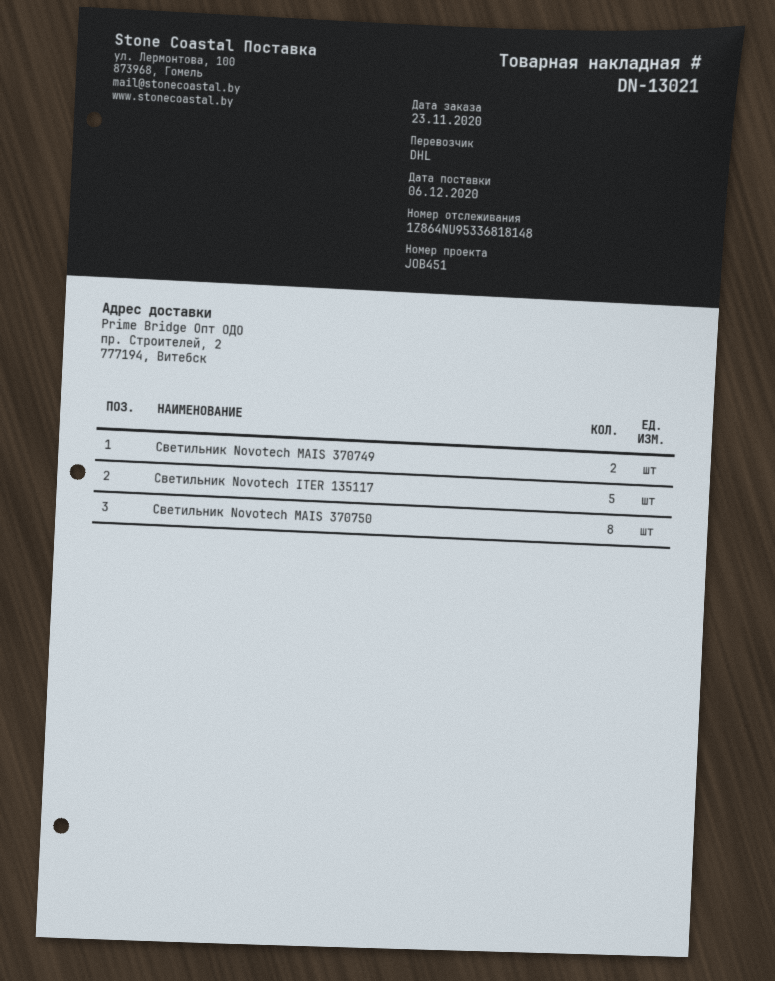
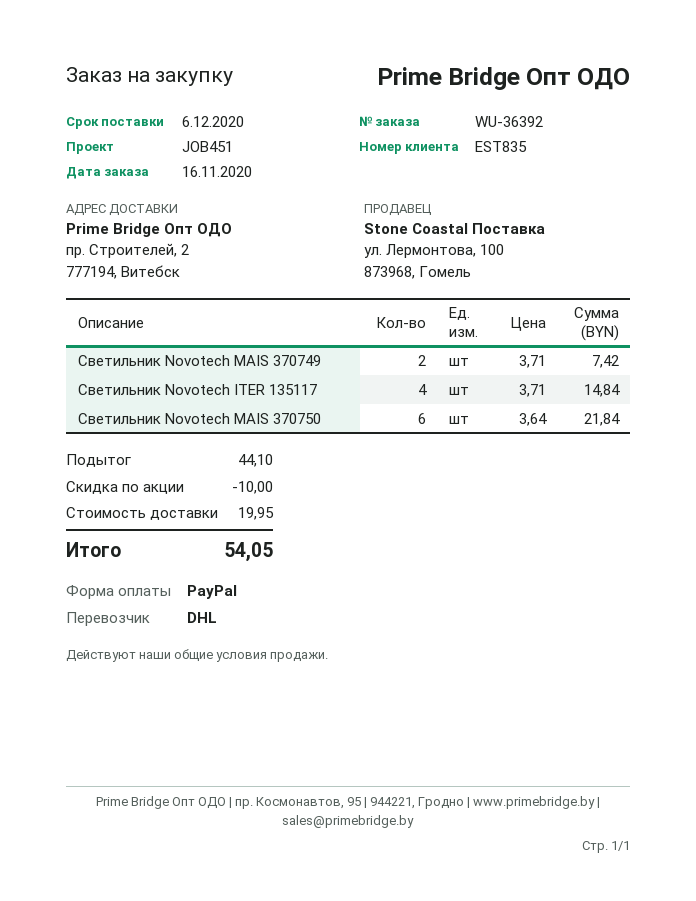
order date: 2020-11-23 -> 2020-11-16
Светильник Novotech ITER 135117: 5 -> 4
Светильник Novotech MAIS 370750: 8 -> 6

